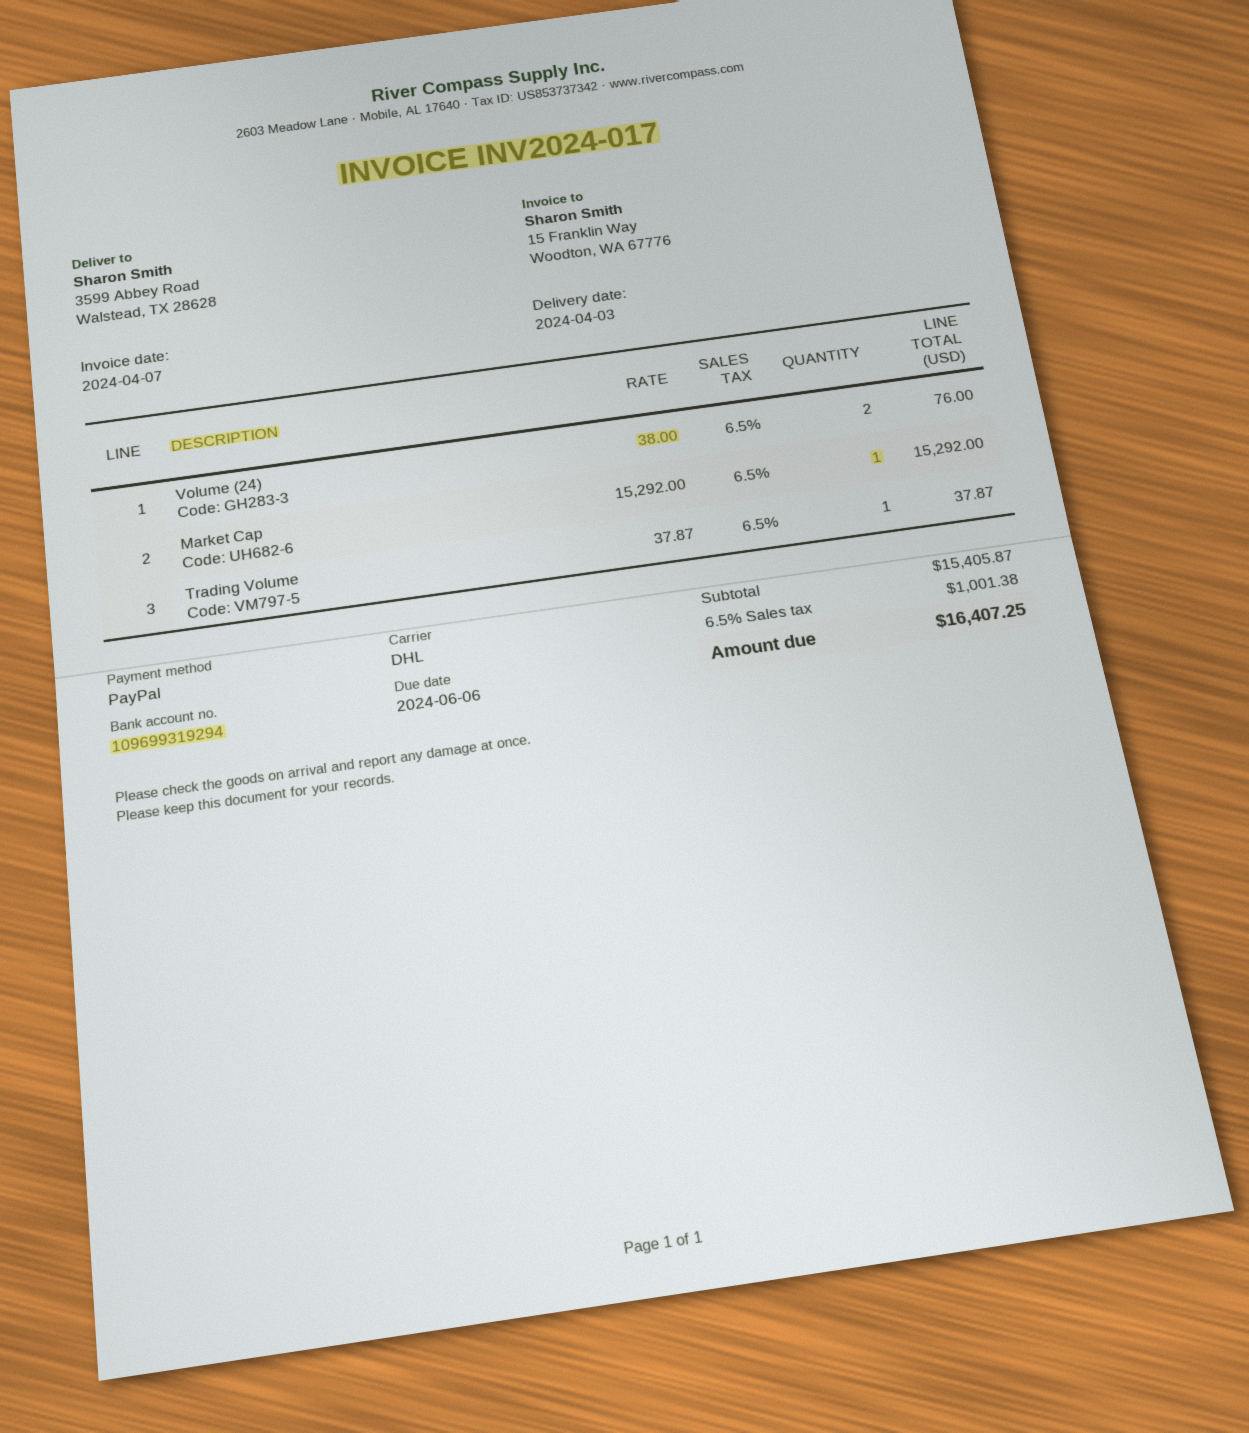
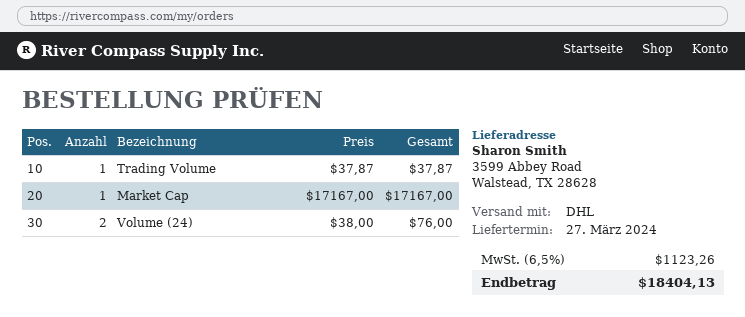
delivery date: 2024-04-03 -> 2024-03-27
Market Cap: 1 x 15292.00 = 15292.00 -> 1 x 17167.00 = 17167.00
tax: 6.5% = 1001.38 -> 6.5% = 1123.26
total: 16407.25 -> 18404.13

